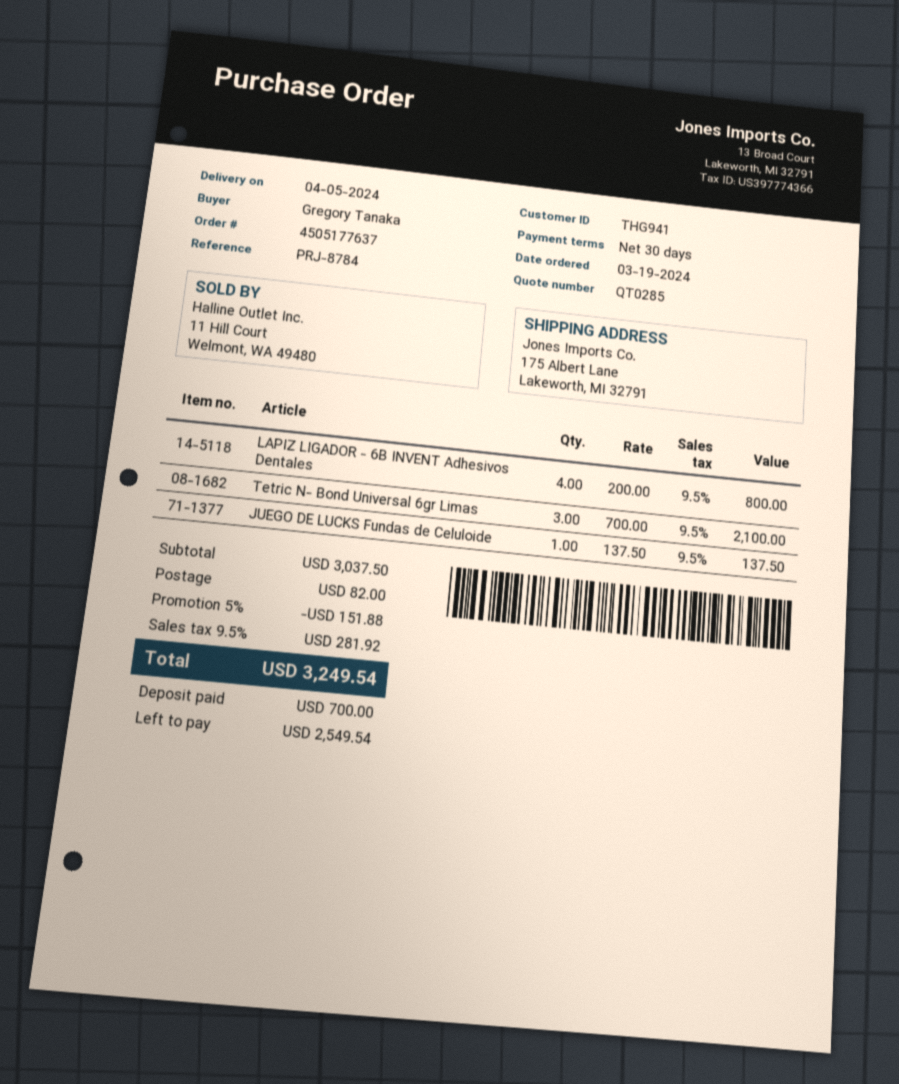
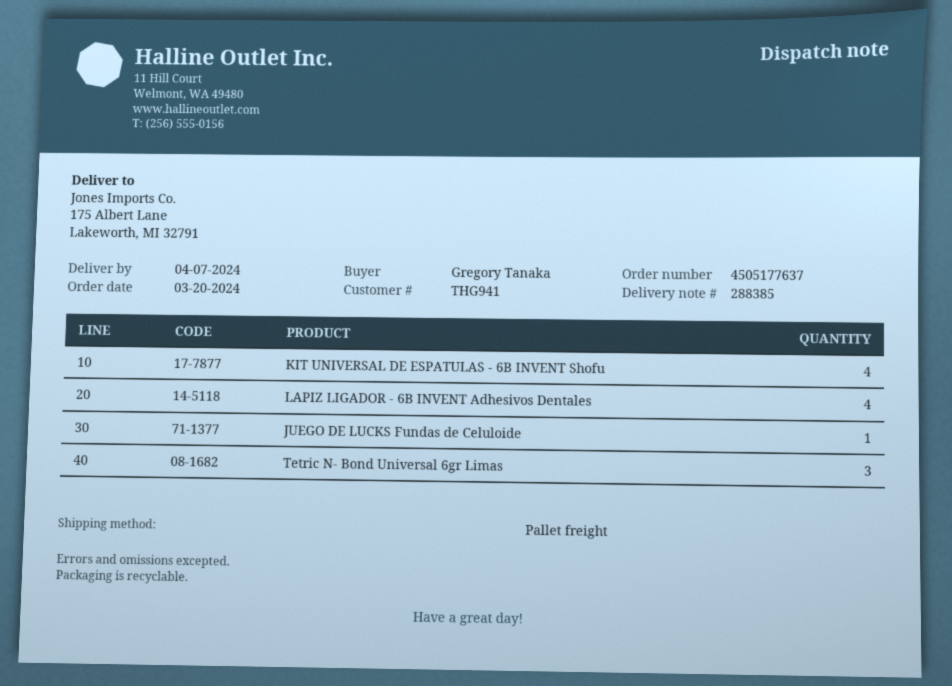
order date: 2024-03-19 -> 2024-03-20
delivery date: 2024-04-05 -> 2024-04-07
KIT UNIVERSAL DE ESPATULAS - 6B INVENT Shofu: none -> 4

